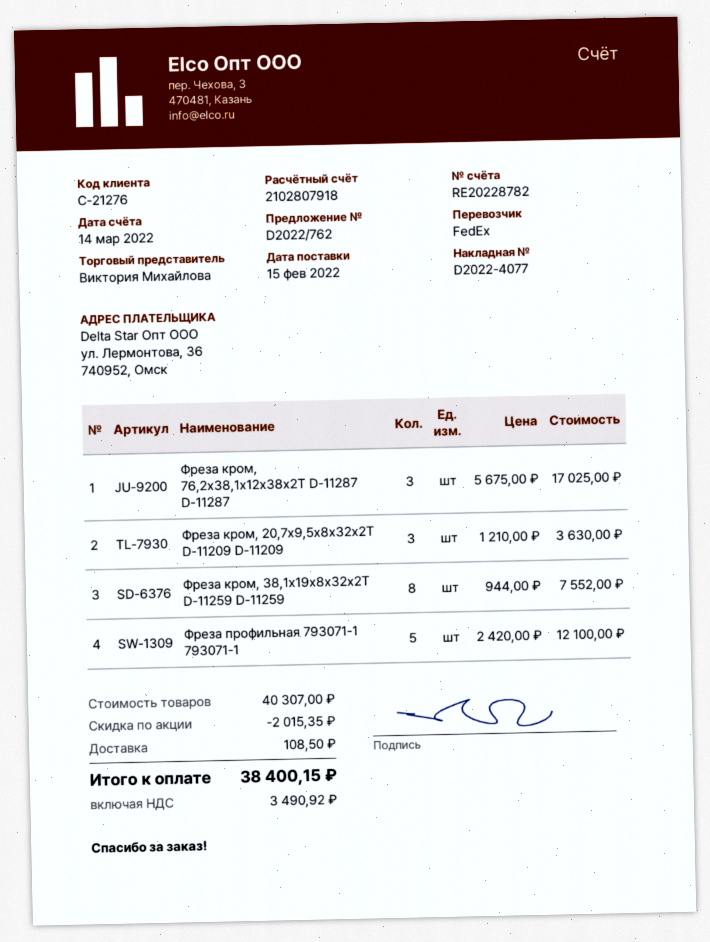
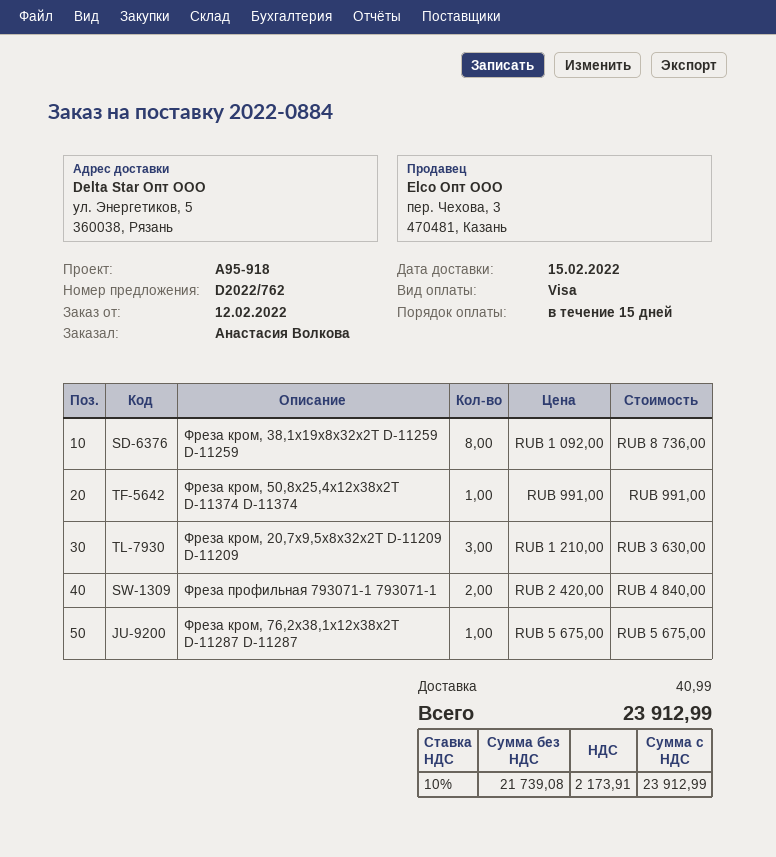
Фреза кром, 76,2х38,1х12х38х2Т D-11287 D-11287: 3 x 5675.00 = 17025.00 -> 1 x 5675.00 = 5675.00
Фреза кром, 38,1х19х8х32х2Т D-11259 D-11259: 8 x 944.00 = 7552.00 -> 8 x 1092.00 = 8736.00
Фреза профильная 793071-1 793071-1: 5 x 2420.00 = 12100.00 -> 2 x 2420.00 = 4840.00
Фреза кром, 50,8х25,4х12х38х2Т D-11374 D-11374: none -> 1 x 991.00 = 991.00
discount: 2015.35 -> none
shipping: 108.50 -> 40.99
tax: 3490.92 -> 2173.91
total: 38400.15 -> 23912.99

